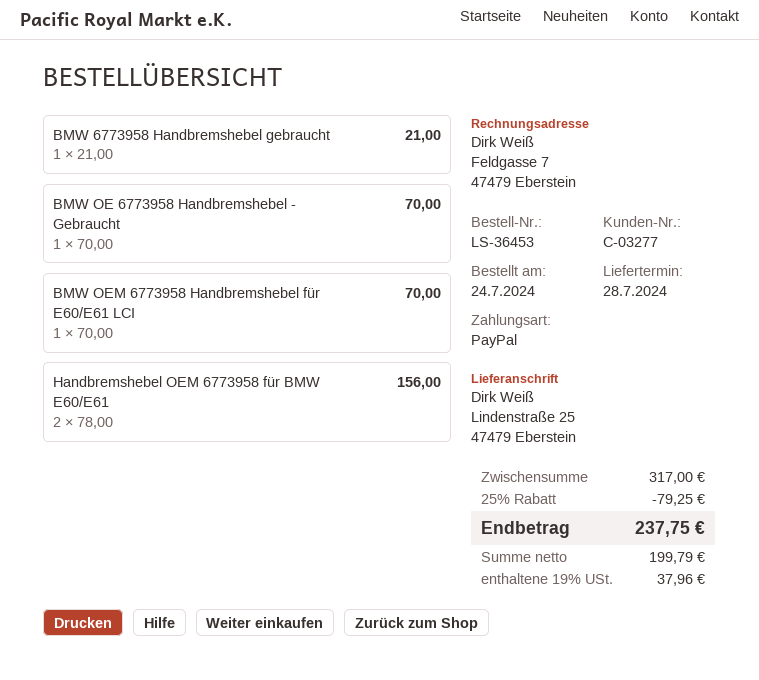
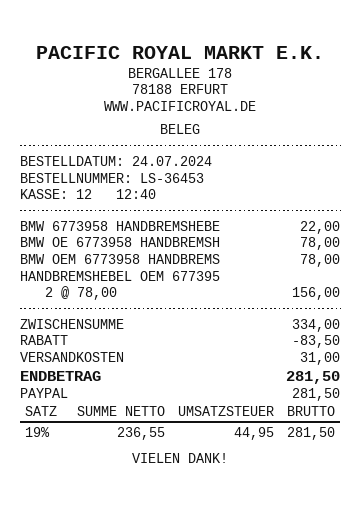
BMW 6773958 Handbremshebel gebraucht: 1 x 21.00 = 21.00 -> 1 x 22.00 = 22.00
BMW OE 6773958 Handbremshebel - Gebraucht: 1 x 70.00 = 70.00 -> 1 x 78.00 = 78.00
BMW OEM 6773958 Handbremshebel für E60/E61 LCI: 1 x 70.00 = 70.00 -> 1 x 78.00 = 78.00
subtotal: 317.00 -> 334.00
discount: 79.25 -> 83.50
shipping: none -> 31.00
net: 199.79 -> 236.55
tax: 19% = 37.96 -> 19% = 44.95
total: 237.75 -> 281.50

